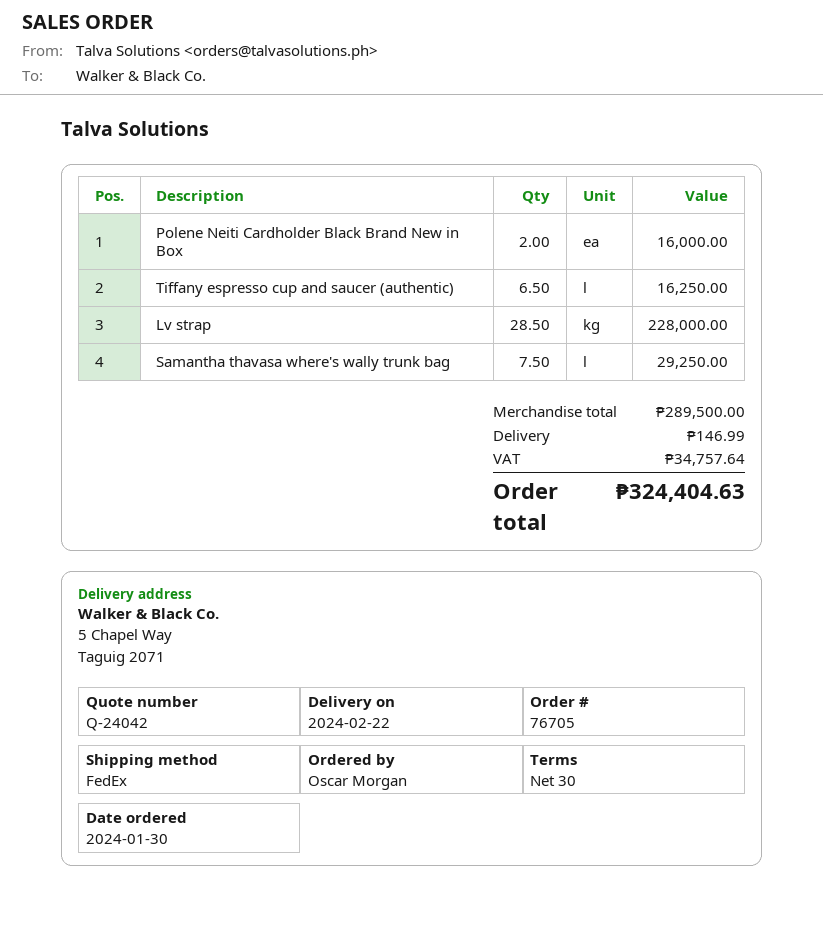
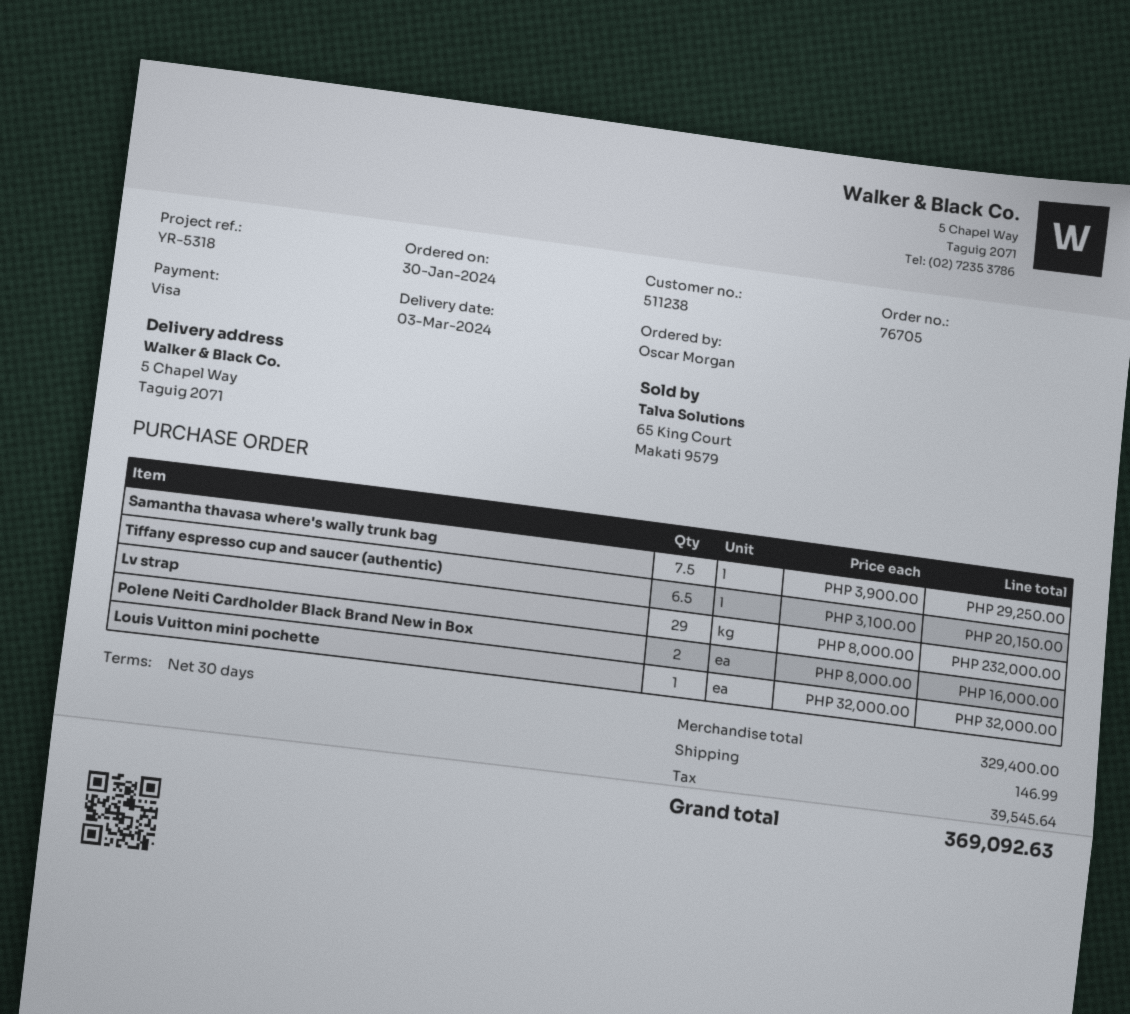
delivery date: 2024-02-22 -> 2024-03-03
Tiffany espresso cup and saucer (authentic): 6.5 for 16250.00 -> 6.5 for 20150.00
Lv strap: 28.5 for 228000.00 -> 29 for 232000.00
Louis Vuitton mini pochette: none -> 1 for 32000.00
subtotal: 289500.00 -> 329400.00
tax: 34757.64 -> 39545.64
total: 324404.63 -> 369092.63

